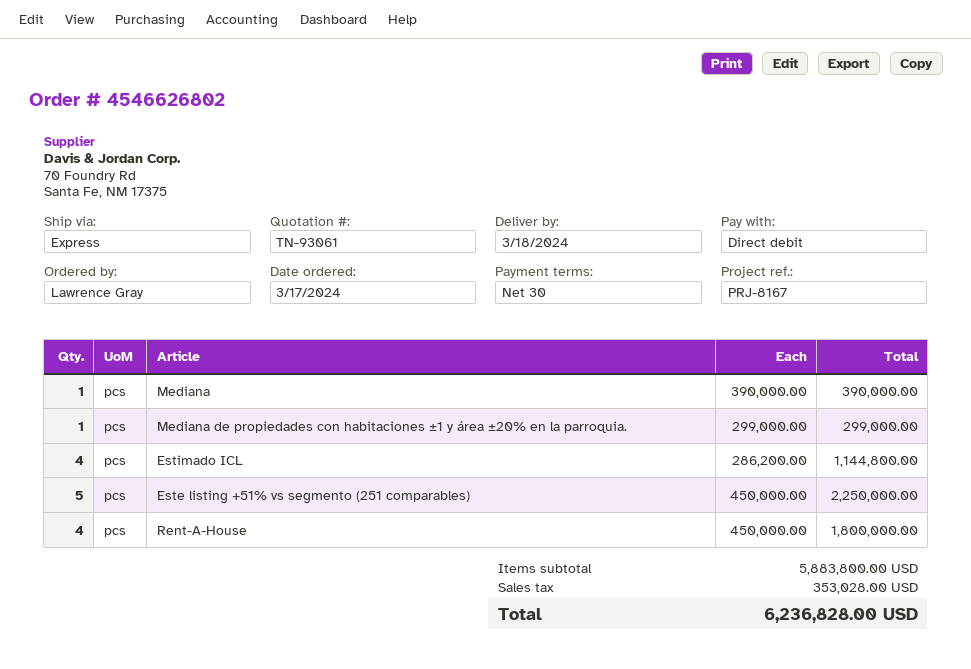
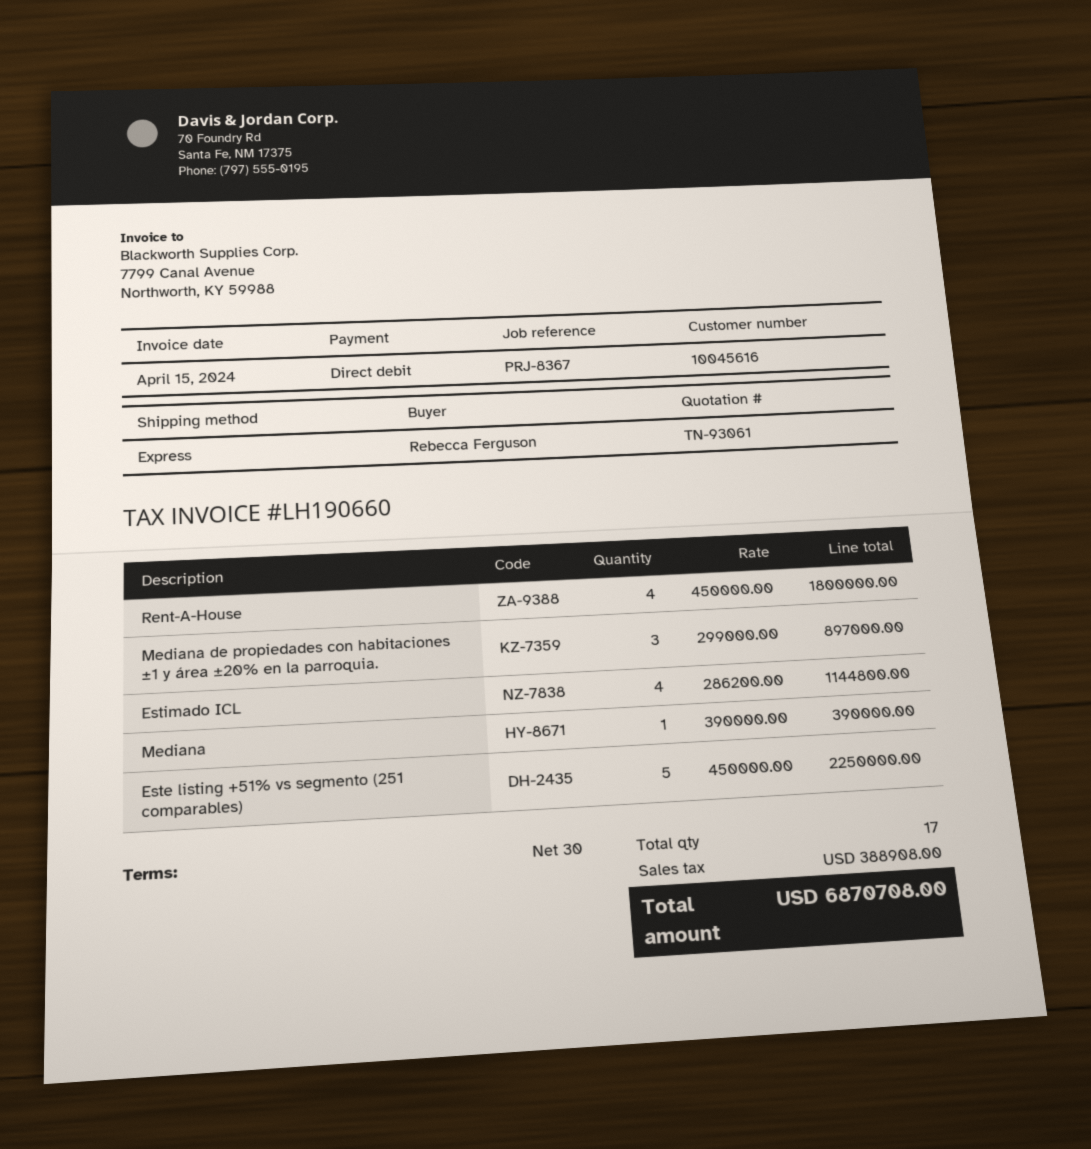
reference: PRJ-8167 -> PRJ-8367
ordered by: Lawrence Gray -> Rebecca Ferguson
Mediana de propiedades con habitaciones ±1 y área ±20% en la parroquia.: 1 x 299000.00 = 299000.00 -> 3 x 299000.00 = 897000.00
tax: 353028.00 -> 388908.00
total: 6236828.00 -> 6870708.00

